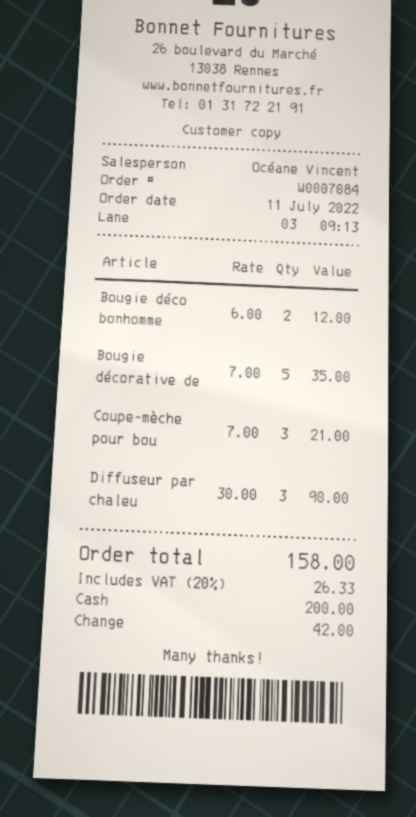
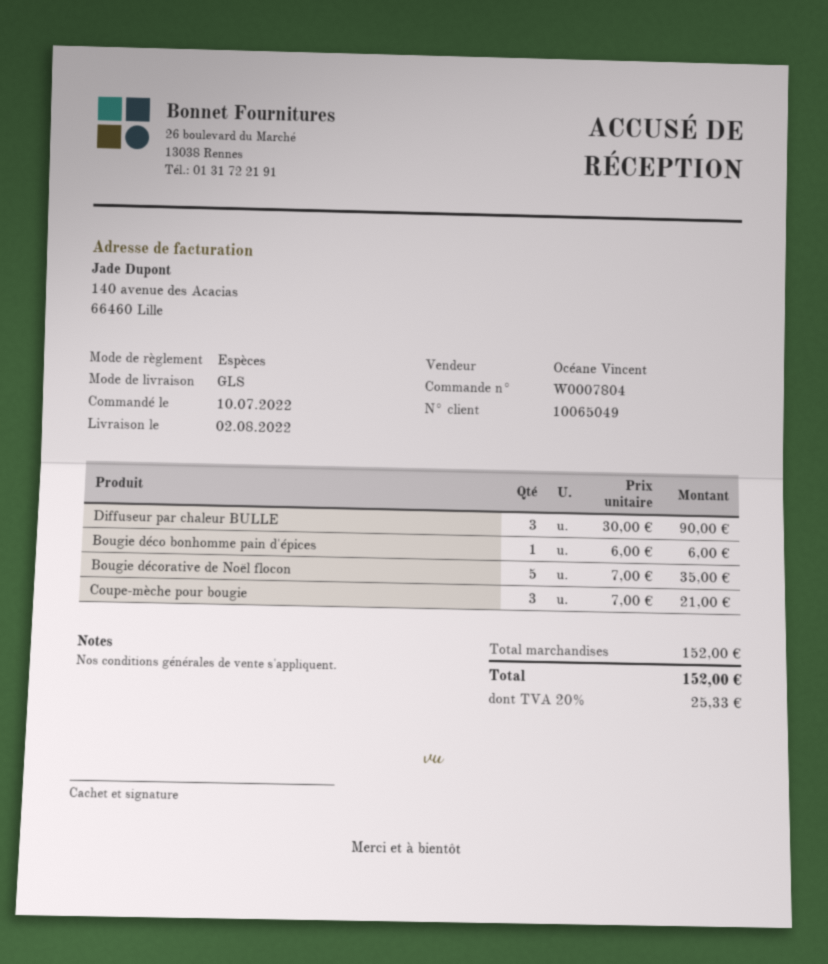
order number: W0007084 -> W0007804
order date: 2022-07-11 -> 2022-07-10
Bougie déco bonhomme: 2 x 6.00 = 12.00 -> 1 x 6.00 = 6.00
tax: 20% = 26.33 -> 20% = 25.33
total: 158.00 -> 152.00

